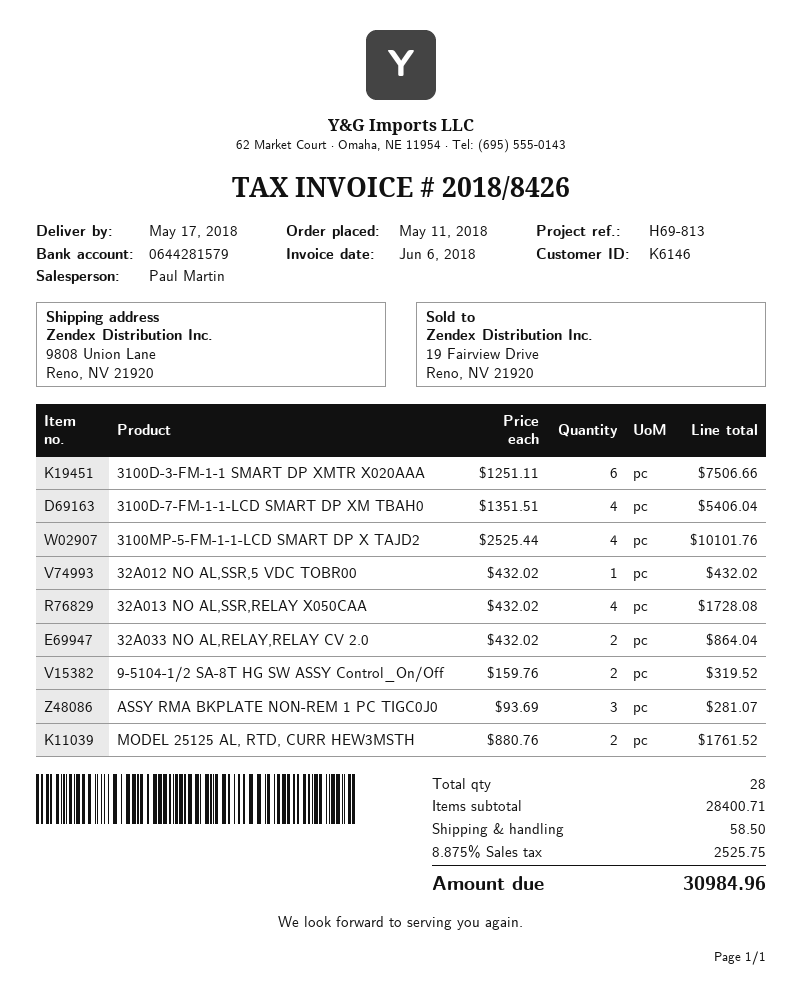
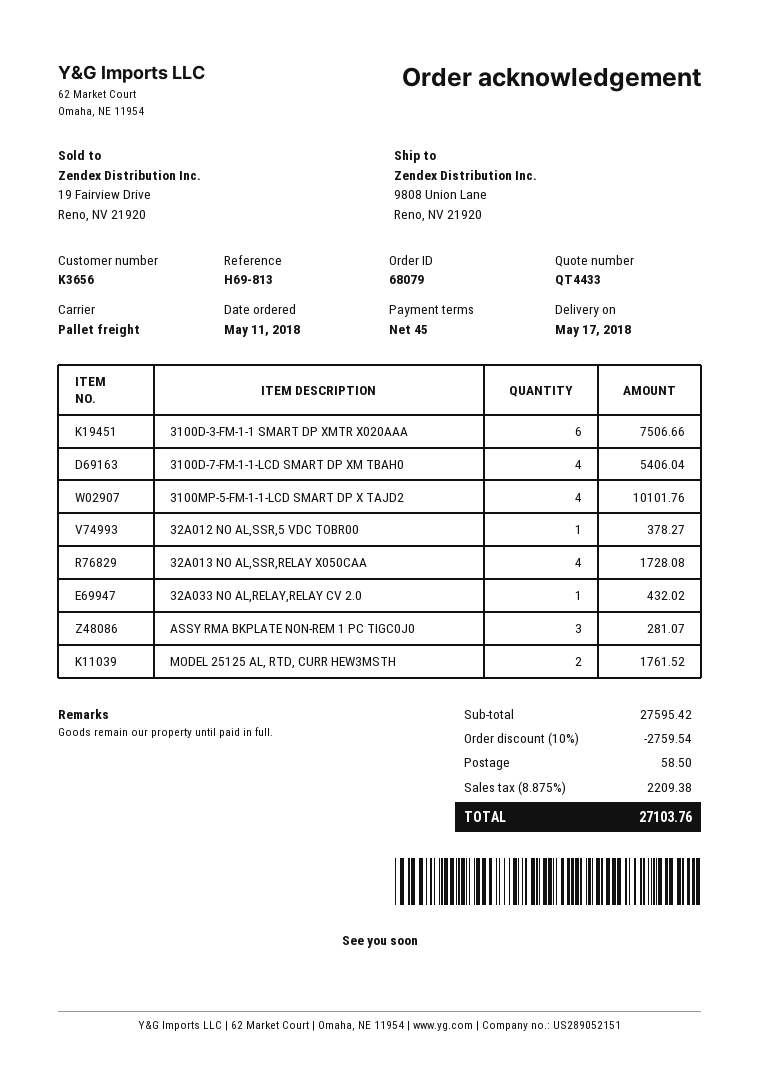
customer number: K6146 -> K3656
32A012 NO AL,SSR,5 VDC TOBR00: 1 for 432.02 -> 1 for 378.27
32A033 NO AL,RELAY,RELAY CV 2.0: 2 for 864.04 -> 1 for 432.02
9-5104-1/2 SA-8T HG SW ASSY Control_On/Off: 2 for 319.52 -> none
subtotal: 28400.71 -> 27595.42
discount: none -> 10% = 2759.54
tax: 8.875% = 2525.75 -> 8.875% = 2209.38
total: 30984.96 -> 27103.76

